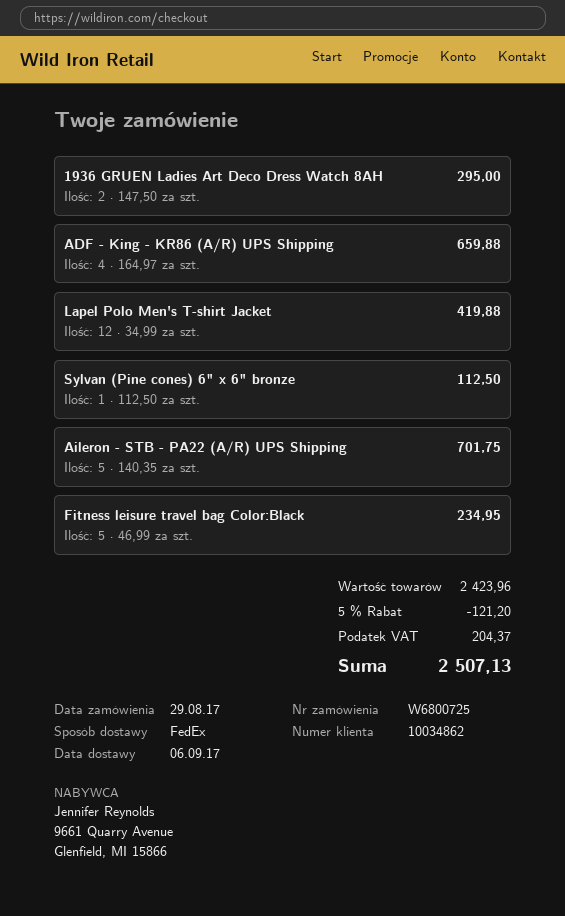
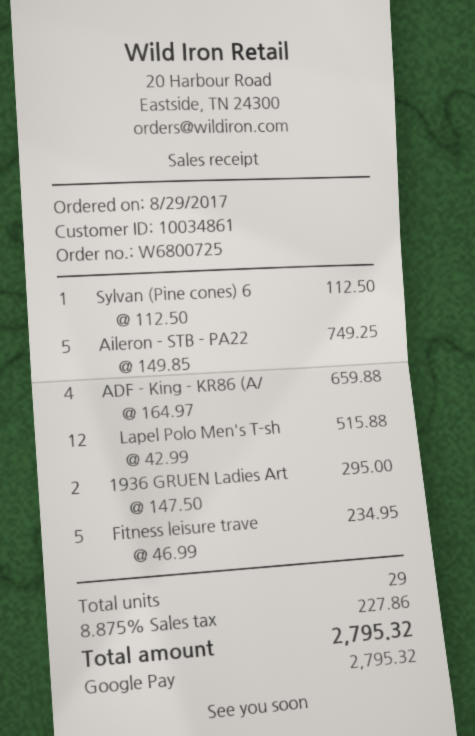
customer number: 10034862 -> 10034861
Lapel Polo Men's T-shirt Jacket: 12 x 34.99 = 419.88 -> 12 x 42.99 = 515.88
Aileron - STB - PA22 (A/R) UPS Shipping: 5 x 140.35 = 701.75 -> 5 x 149.85 = 749.25
discount: 5% = 121.20 -> none
tax: 204.37 -> 227.86
total: 2507.13 -> 2795.32

